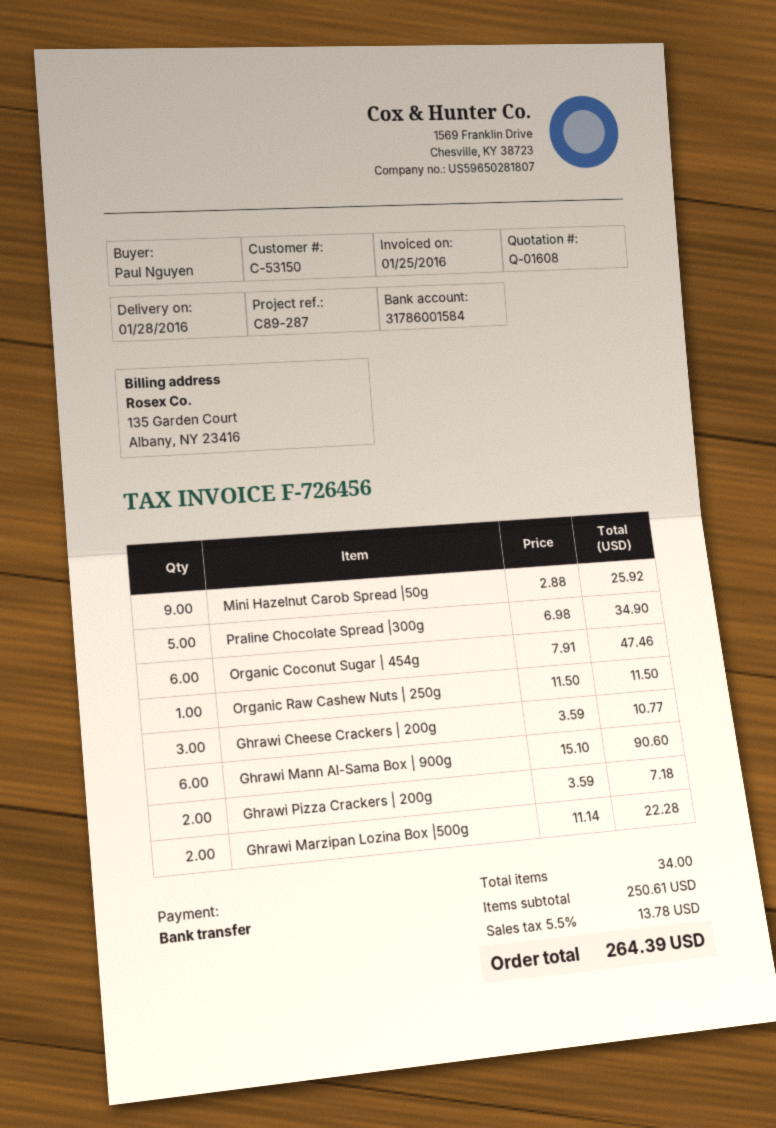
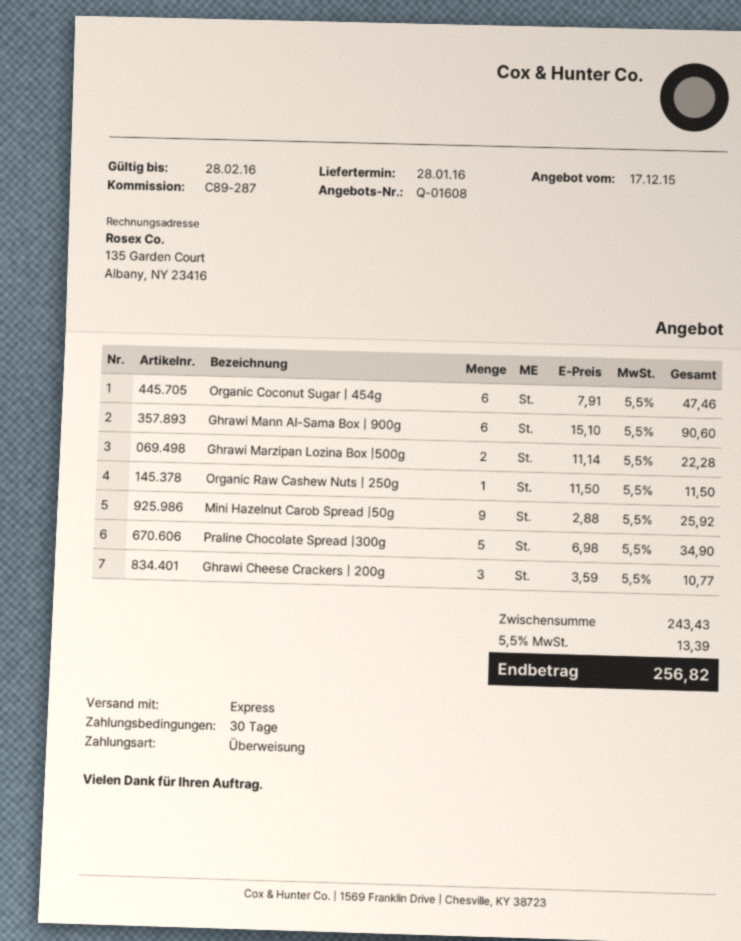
Ghrawi Pizza Crackers | 200g: 2 x 3.59 = 7.18 -> none
subtotal: 250.61 -> 243.43
tax: 5.5% = 13.78 -> 5.5% = 13.39
total: 264.39 -> 256.82

